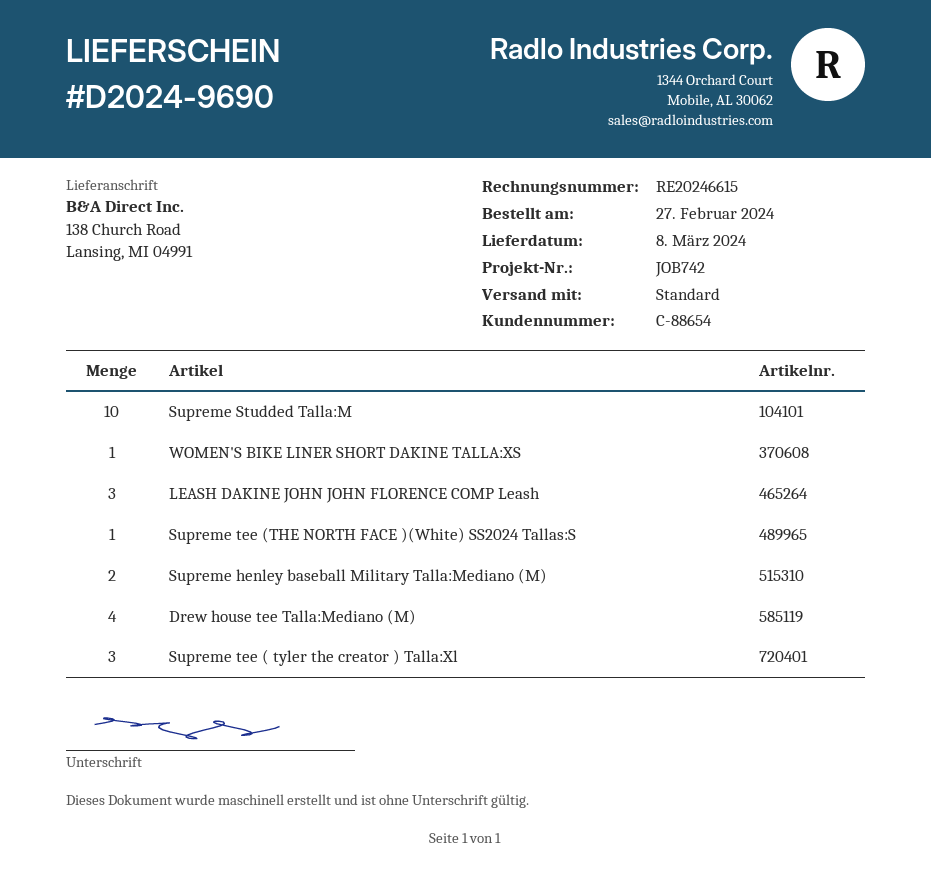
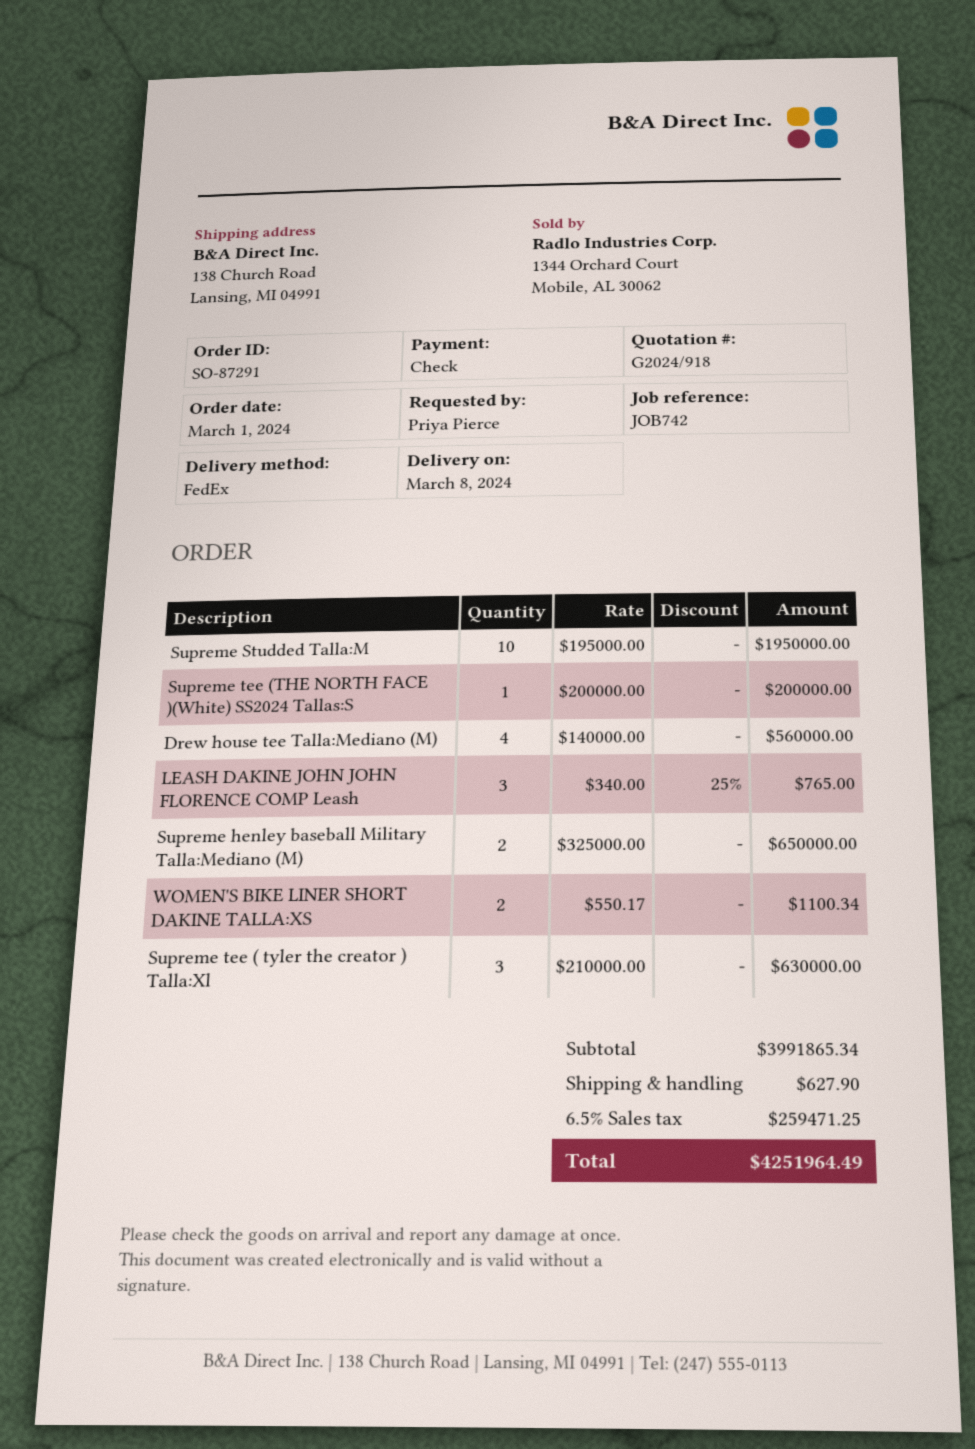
order date: 2024-02-27 -> 2024-03-01
shipping method: standard -> FedEx
WOMEN'S BIKE LINER SHORT DAKINE TALLA:XS: 1 -> 2

